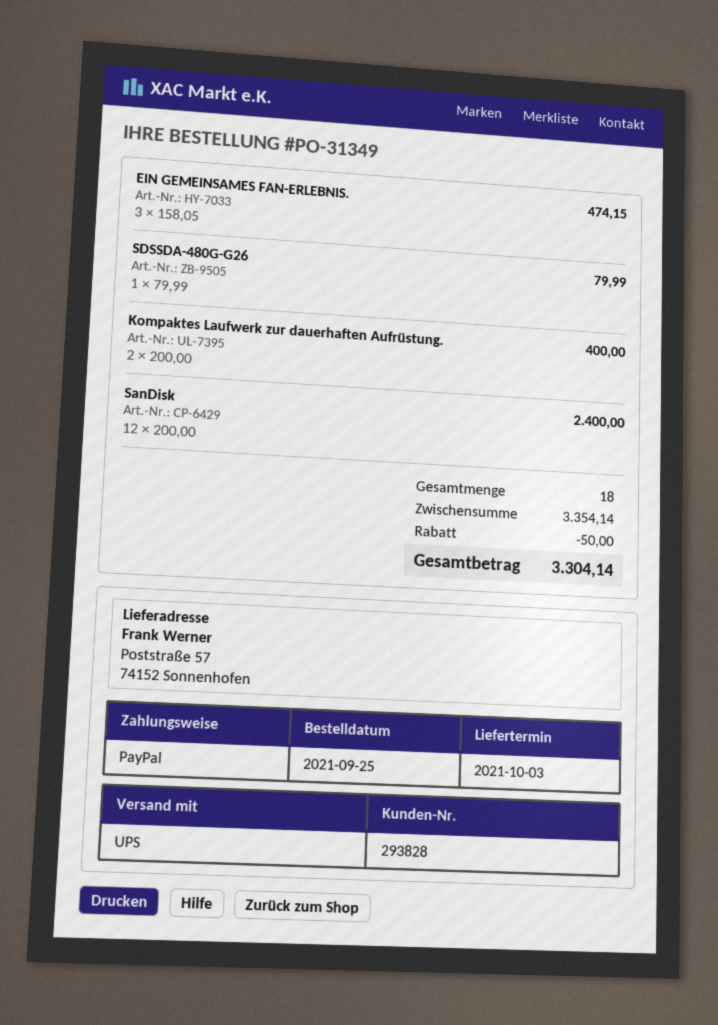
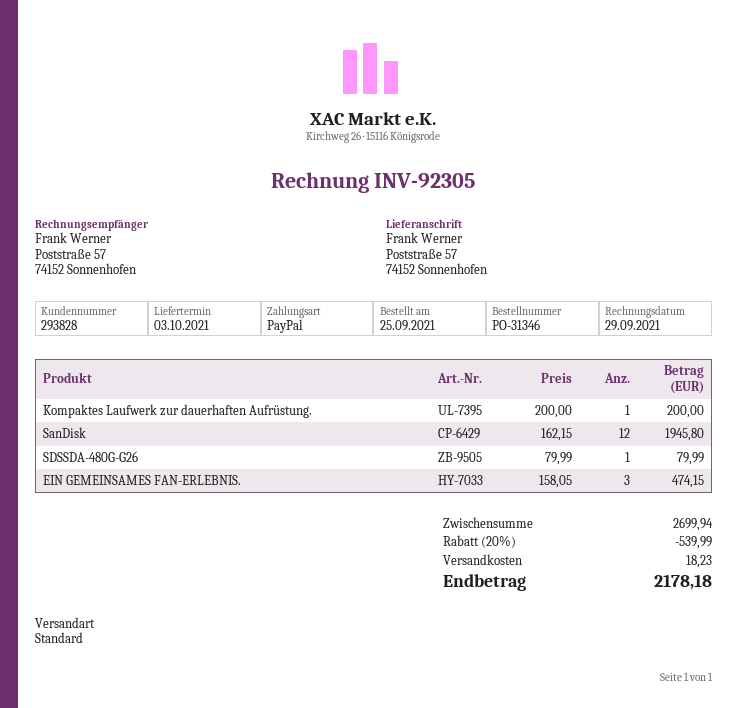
order number: PO-31349 -> PO-31346
shipping method: UPS -> standard
Kompaktes Laufwerk zur dauerhaften Aufrüstung.: 2 x 200.00 = 400.00 -> 1 x 200.00 = 200.00
SanDisk: 12 x 200.00 = 2400.00 -> 12 x 162.15 = 1945.80
subtotal: 3354.14 -> 2699.94
discount: 50.00 -> 539.99
shipping: none -> 18.23
total: 3304.14 -> 2178.18

